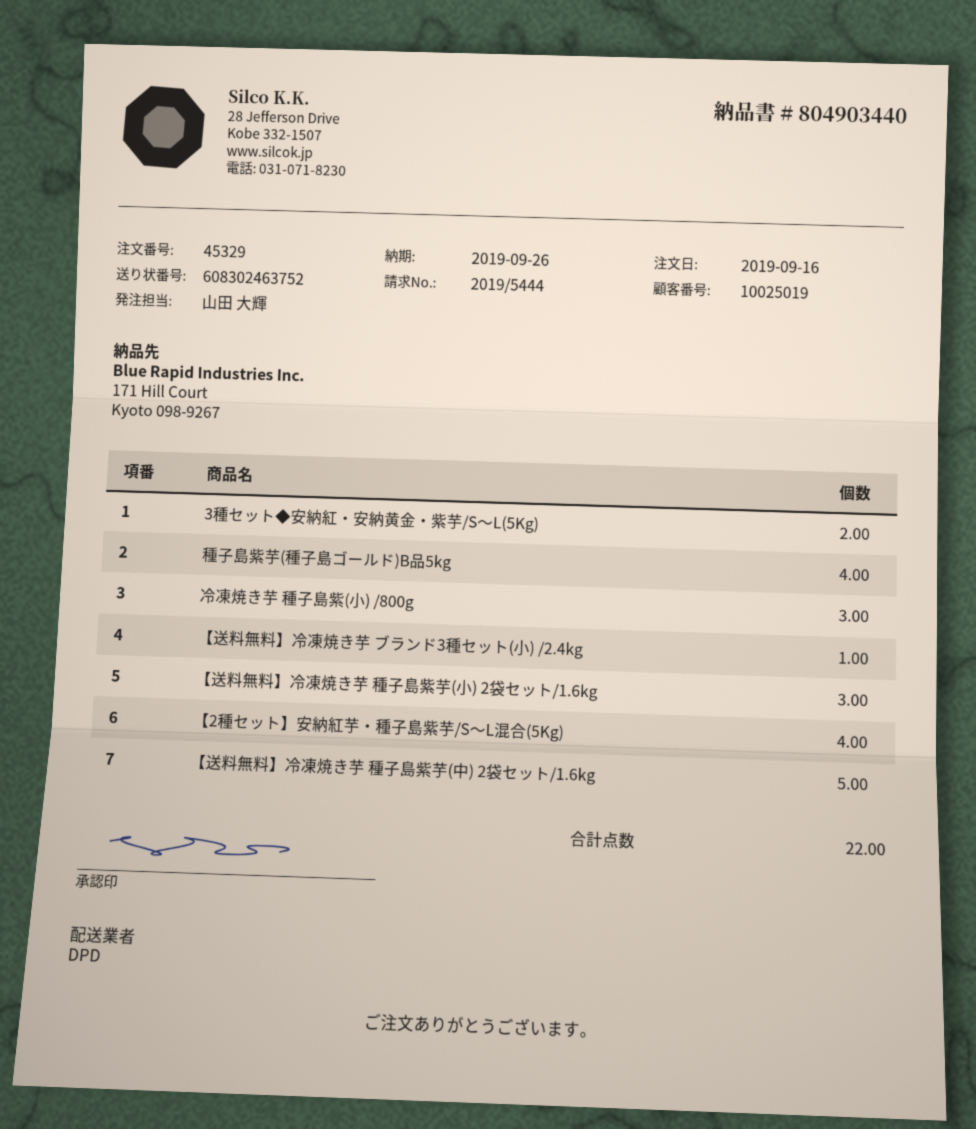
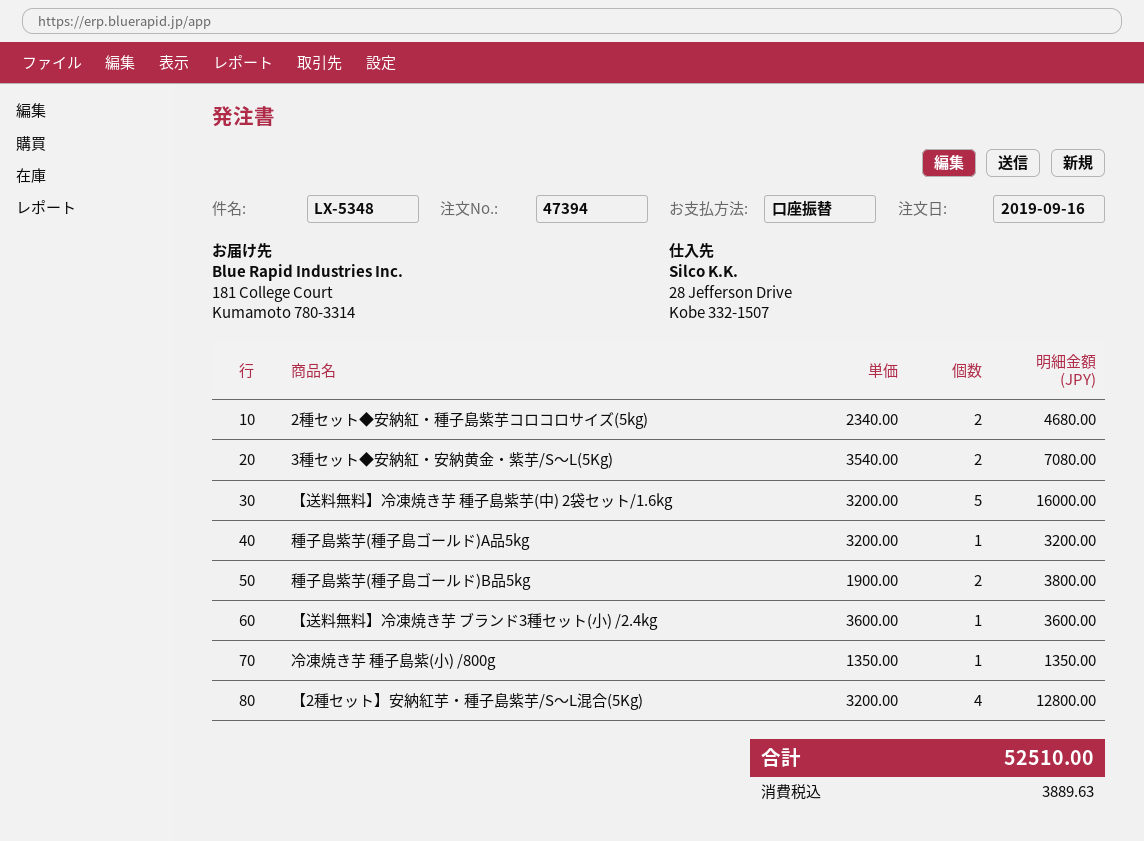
order number: 45329 -> 47394
ship to: 171 Hill Court, Kyoto 098-9267 -> 181 College Court, Kumamoto 780-3314
種子島紫芋(種子島ゴールド)B品5kg: 4 -> 2
冷凍焼き芋 種子島紫(小) /800g: 3 -> 1
【送料無料】冷凍焼き芋 種子島紫芋(小) 2袋セット/1.6kg: 3 -> none
2種セット◆安納紅・種子島紫芋コロコロサイズ(5kg): none -> 2
種子島紫芋(種子島ゴールド)A品5kg: none -> 1

